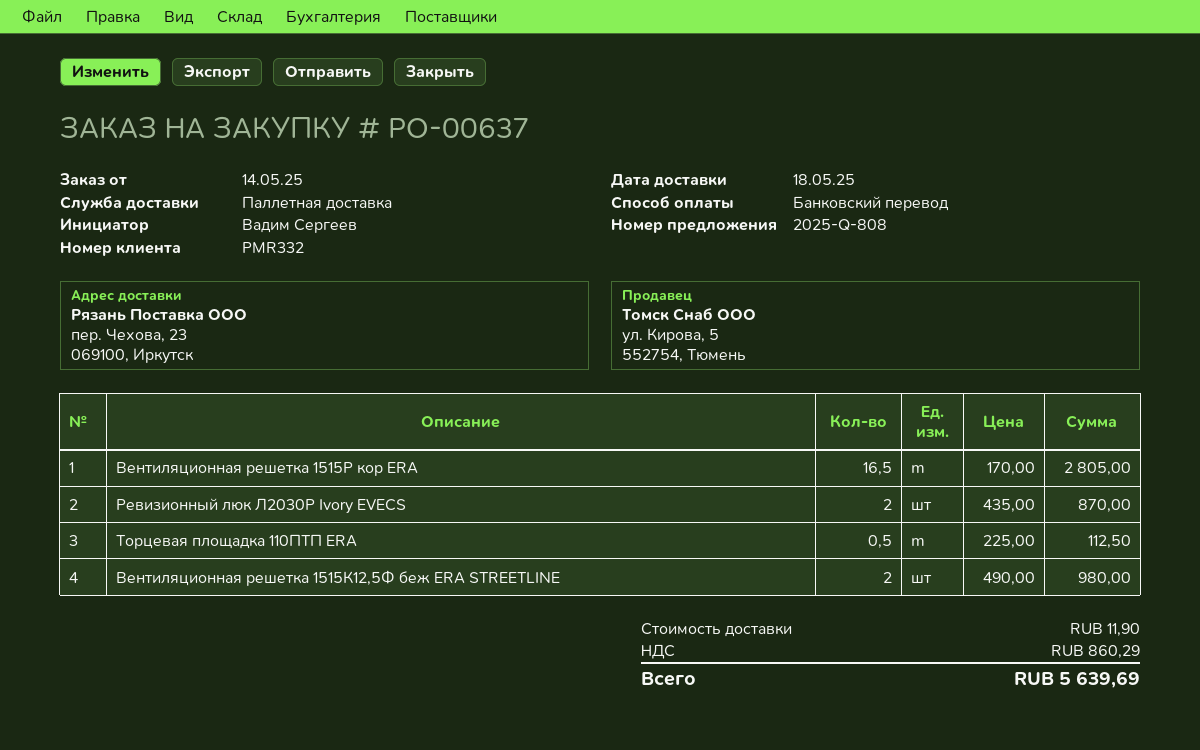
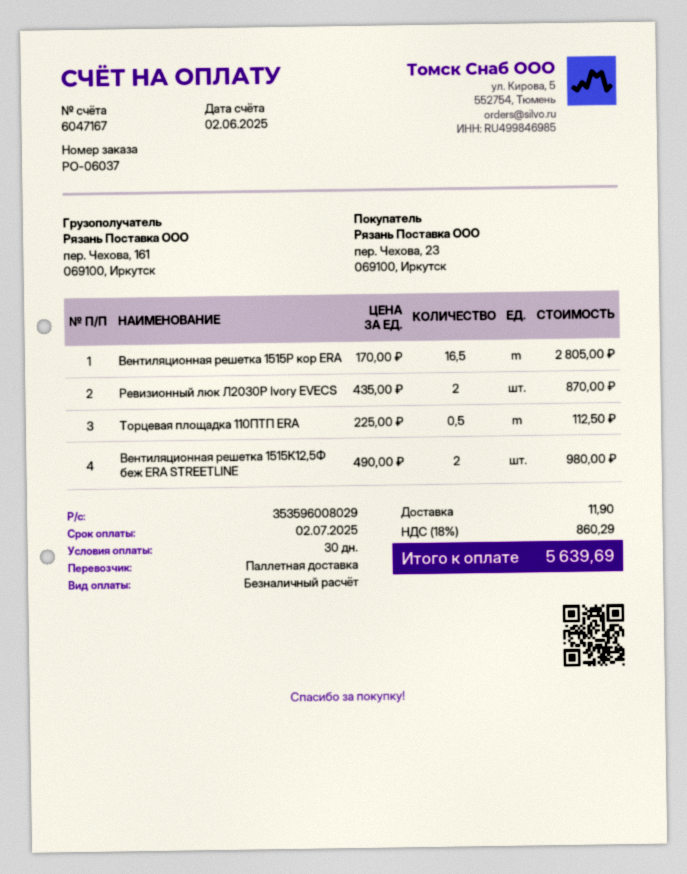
order number: PO-00637 -> PO-06037
ship to: пер. Чехова, 23, 069100, Иркутск -> пер. Чехова, 161, 069100, Иркутск

